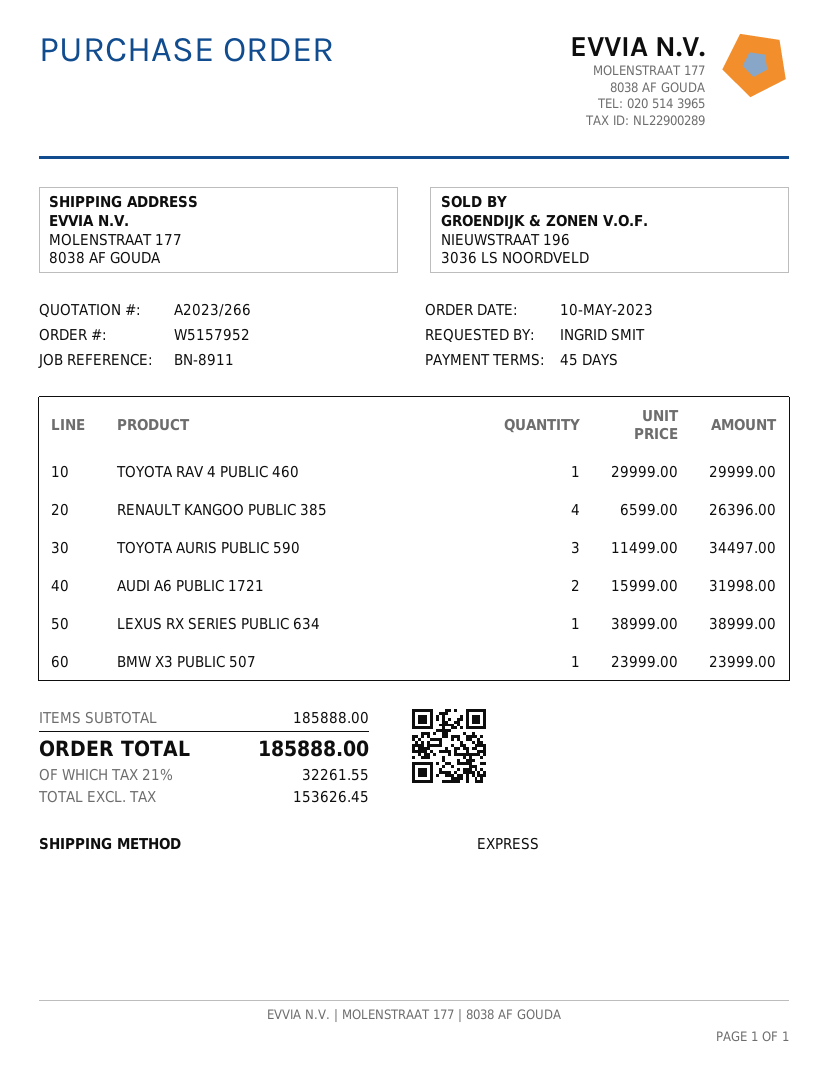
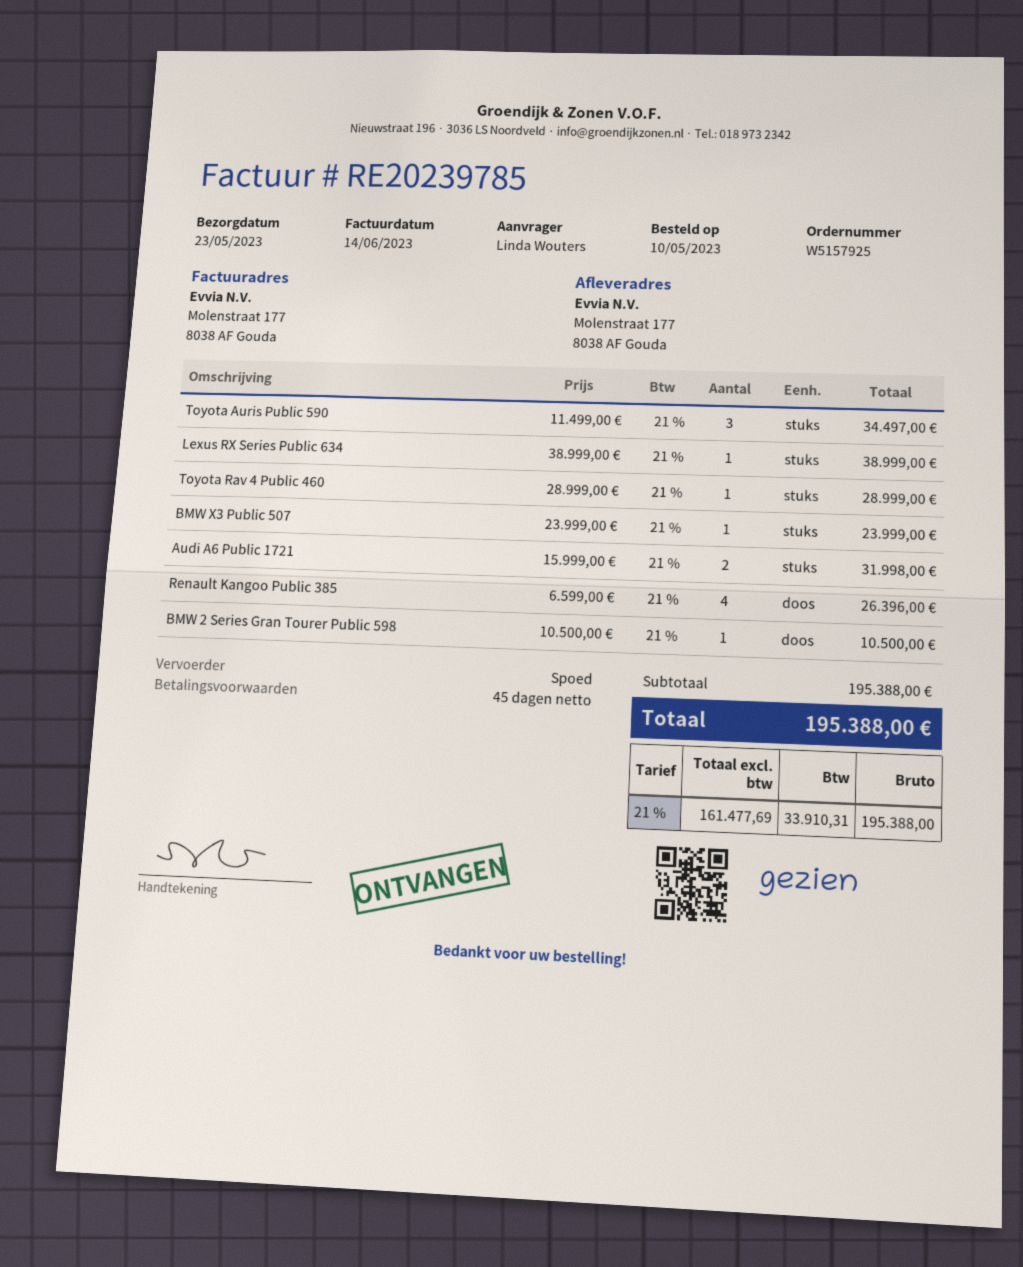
order number: W5157952 -> W5157925
ordered by: INGRID SMIT -> Linda Wouters
TOYOTA RAV 4 PUBLIC 460: 1 x 29999.00 = 29999.00 -> 1 x 28999.00 = 28999.00
BMW 2 Series Gran Tourer Public 598: none -> 1 x 10500.00 = 10500.00
subtotal: 185888.00 -> 195388.00
net: 153626.45 -> 161477.69
tax: 21% = 32261.55 -> 21% = 33910.31
total: 185888.00 -> 195388.00

